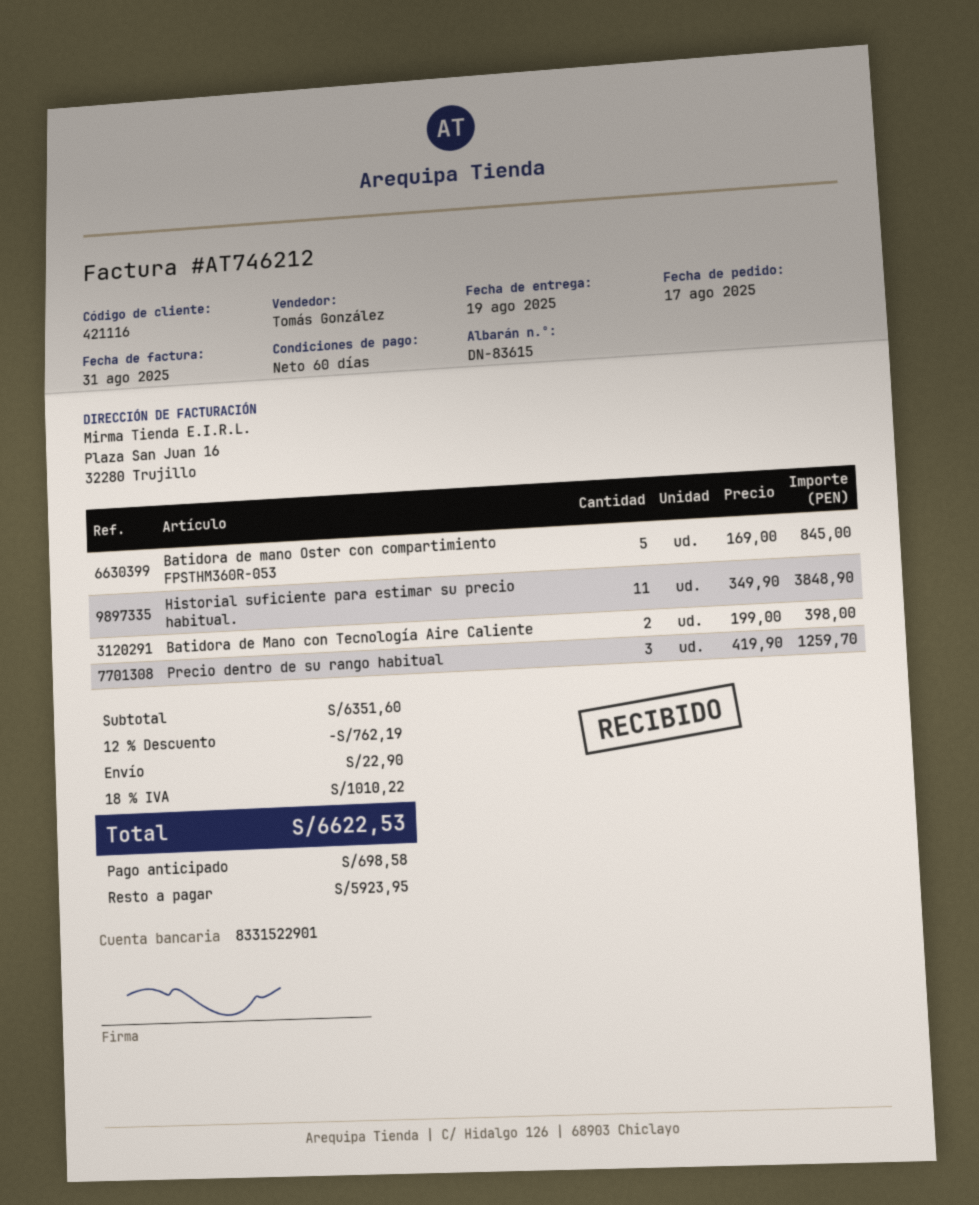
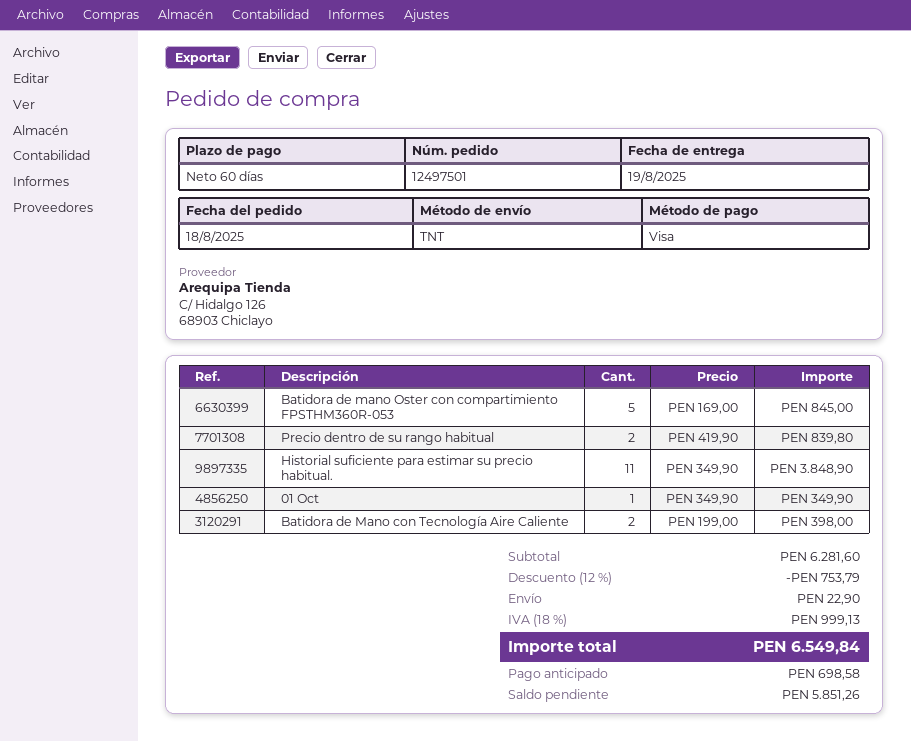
order date: 2025-08-17 -> 2025-08-18
Precio dentro de su rango habitual: 3 x 419.90 = 1259.70 -> 2 x 419.90 = 839.80
01 Oct: none -> 1 x 349.90 = 349.90
subtotal: 6351.60 -> 6281.60
discount: 12% = 762.19 -> 12% = 753.79
tax: 18% = 1010.22 -> 18% = 999.13
total: 6622.53 -> 6549.84
balance: 5923.95 -> 5851.26

